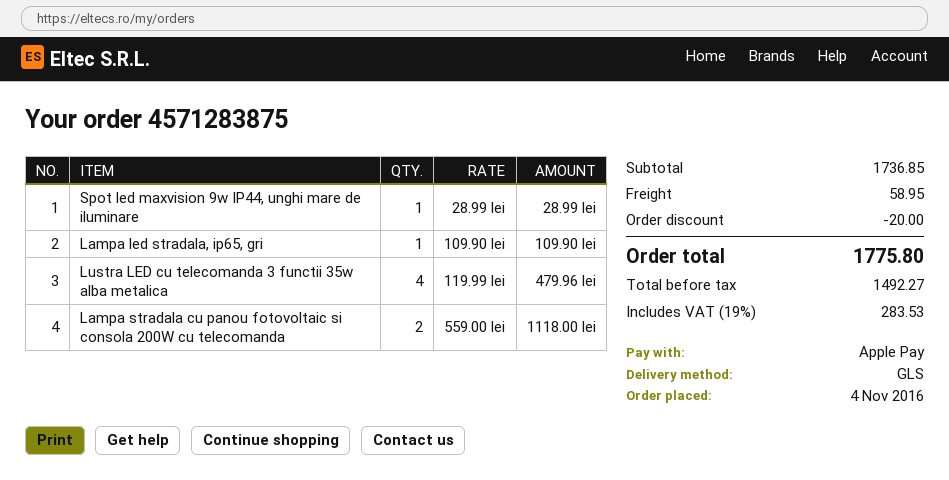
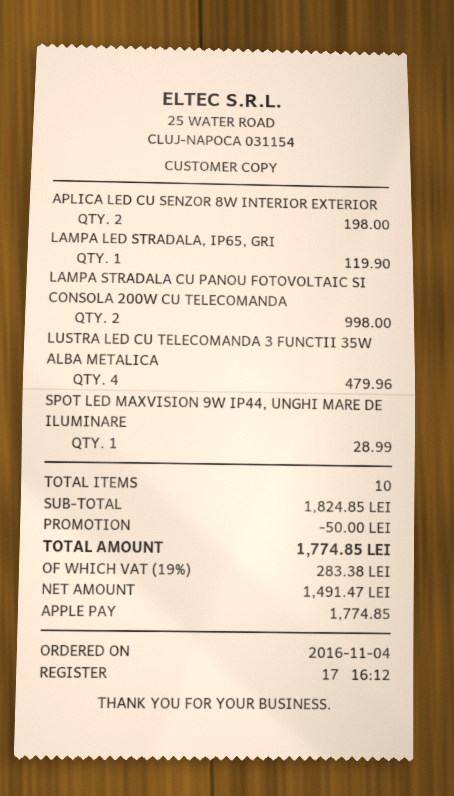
Lampa led stradala, ip65, gri: 1 for 109.90 -> 1 for 119.90
Lampa stradala cu panou fotovoltaic si consola 200W cu telecomanda: 2 for 1118.00 -> 2 for 998.00
APLICA LED CU SENZOR 8W INTERIOR EXTERIOR: none -> 2 for 198.00
subtotal: 1736.85 -> 1824.85
discount: 20.00 -> 50.00
shipping: 58.95 -> none
net: 1492.27 -> 1491.47
tax: 19% = 283.53 -> 19% = 283.38
total: 1775.80 -> 1774.85

